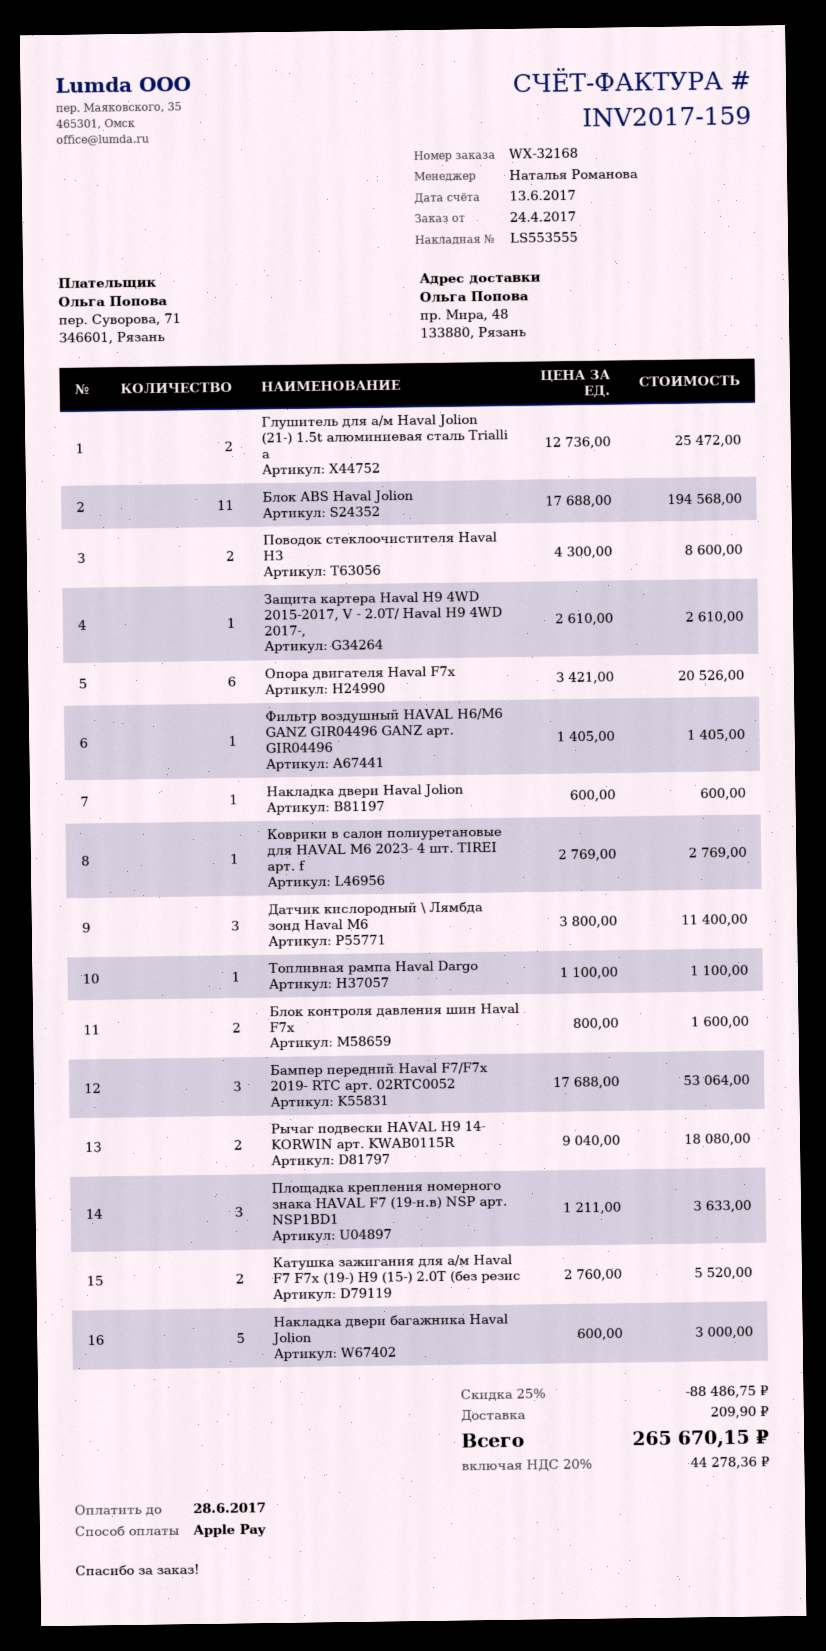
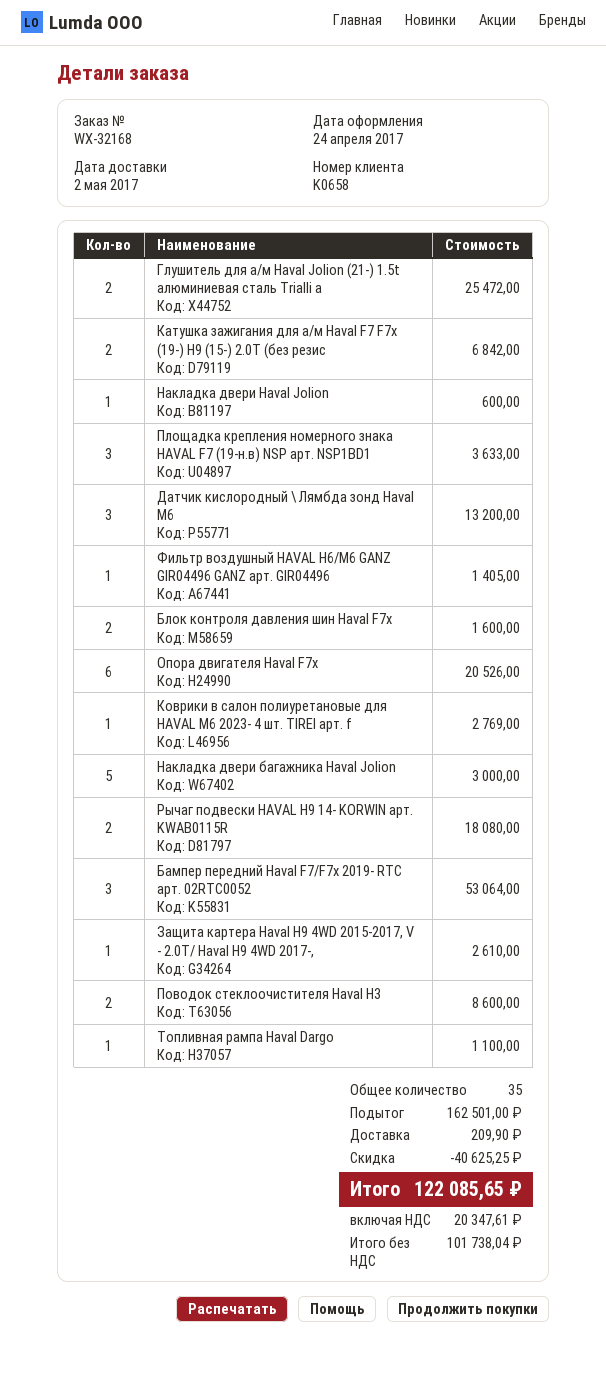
Блок ABS Haval Jolion: 11 for 194568.00 -> none
Датчик кислородный \ Лямбда зонд Haval M6: 3 for 11400.00 -> 3 for 13200.00
Катушка зажигания для а/м Haval F7 F7x (19-) H9 (15-) 2.0T (без резис: 2 for 5520.00 -> 2 for 6842.00
discount: 88486.75 -> 40625.25
tax: 44278.36 -> 20347.61
total: 265670.15 -> 122085.65

